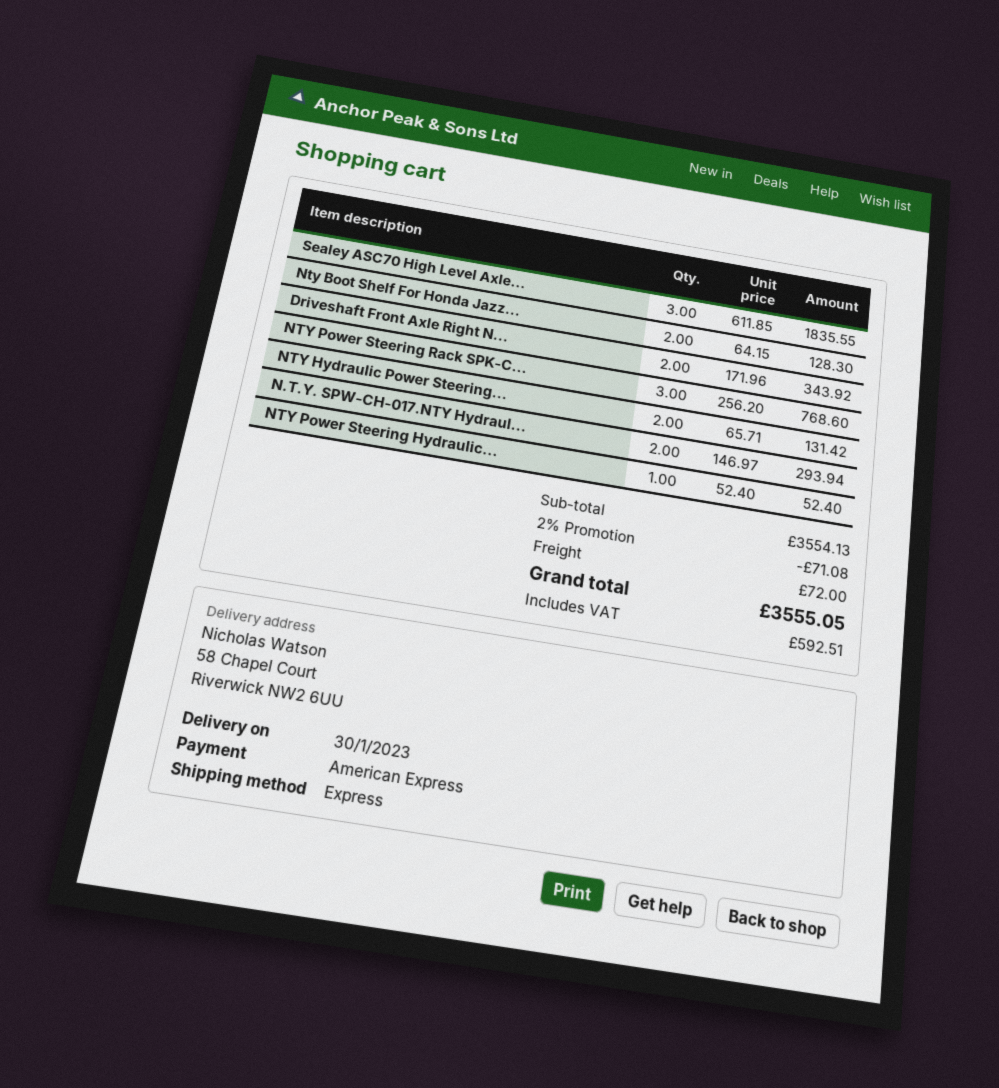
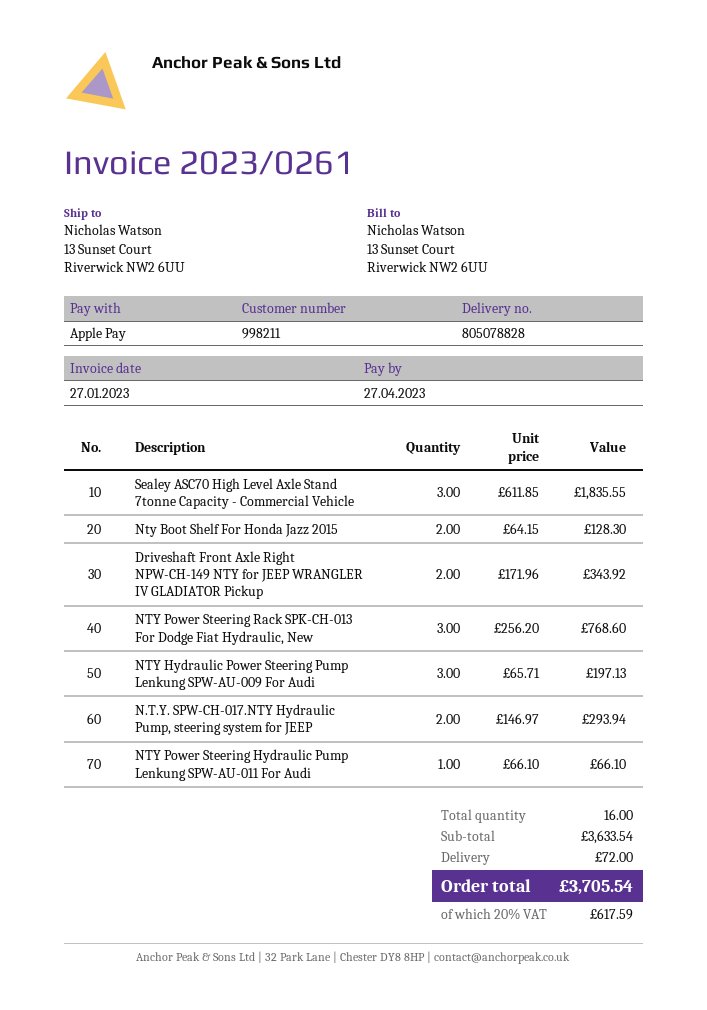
payment method: American Express -> Apple Pay
ship to: 58 Chapel Court, Riverwick NW2 6UU -> 13 Sunset Court, Riverwick NW2 6UU
NTY Hydraulic Power Steering...: 2 x 65.71 = 131.42 -> 3 x 65.71 = 197.13
NTY Power Steering Hydraulic...: 1 x 52.40 = 52.40 -> 1 x 66.10 = 66.10
subtotal: 3554.13 -> 3633.54
discount: 2% = 71.08 -> none
tax: 592.51 -> 617.59
total: 3555.05 -> 3705.54

